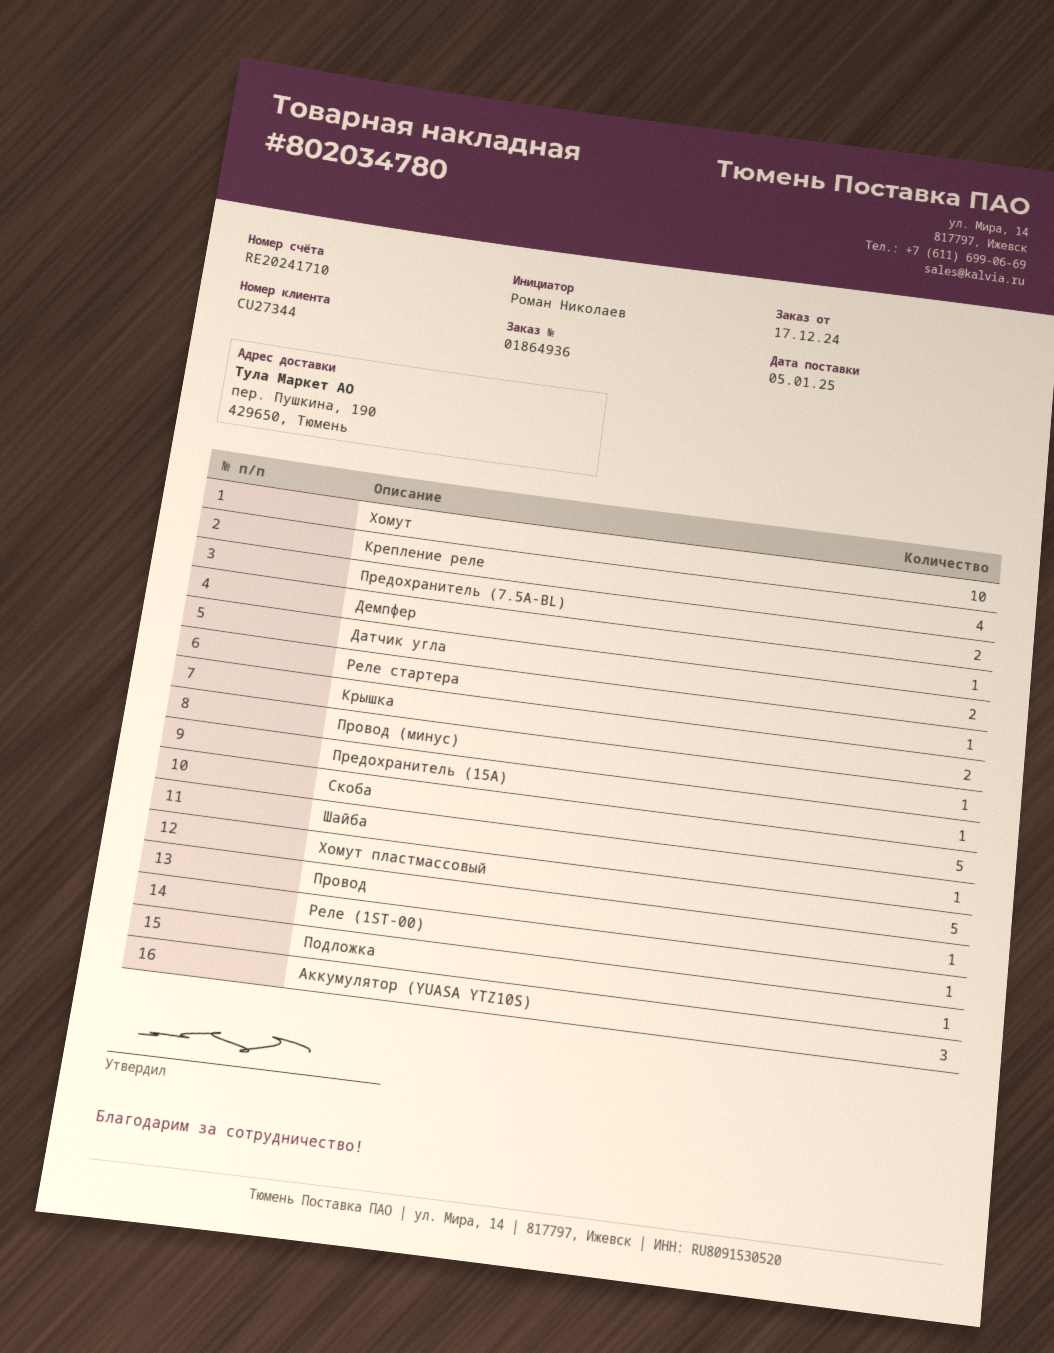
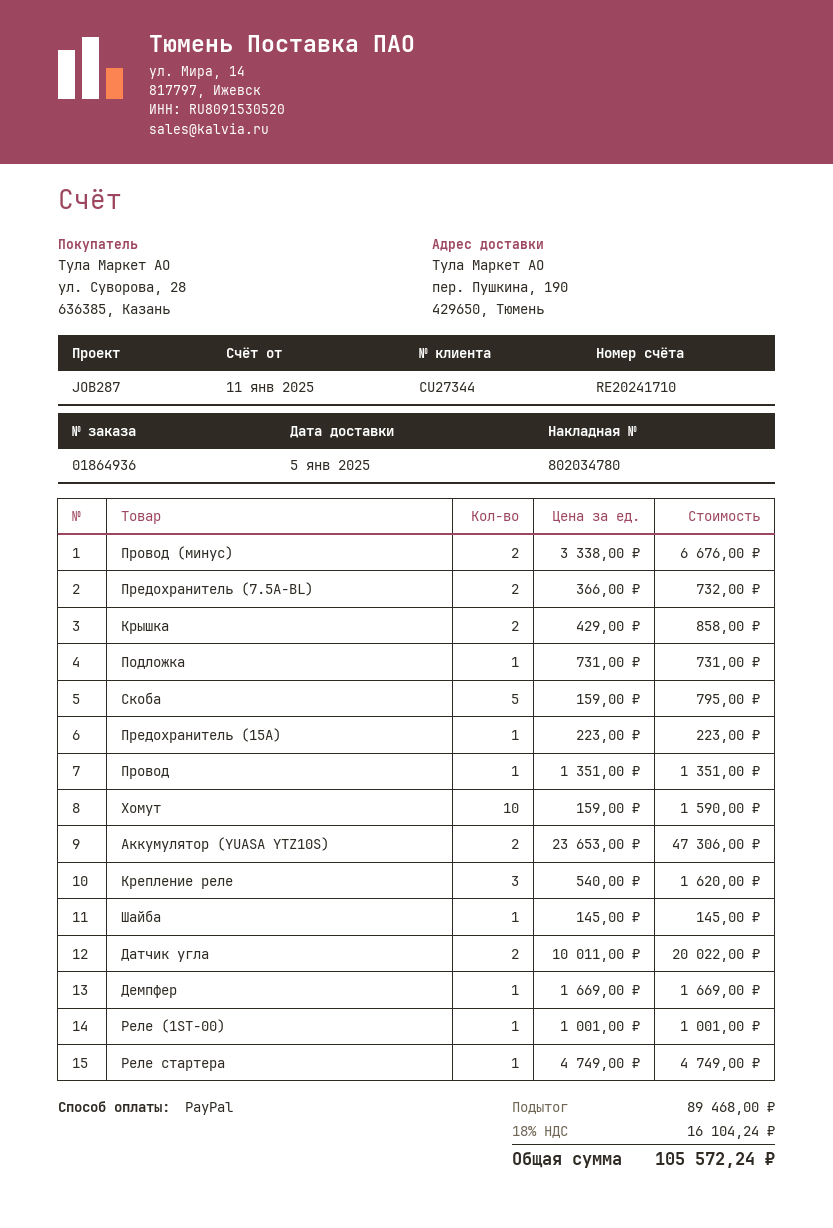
Крепление реле: 4 -> 3
Провод (минус): 1 -> 2
Хомут пластмассовый: 5 -> none
Аккумулятор (YUASA YTZ10S): 3 -> 2

